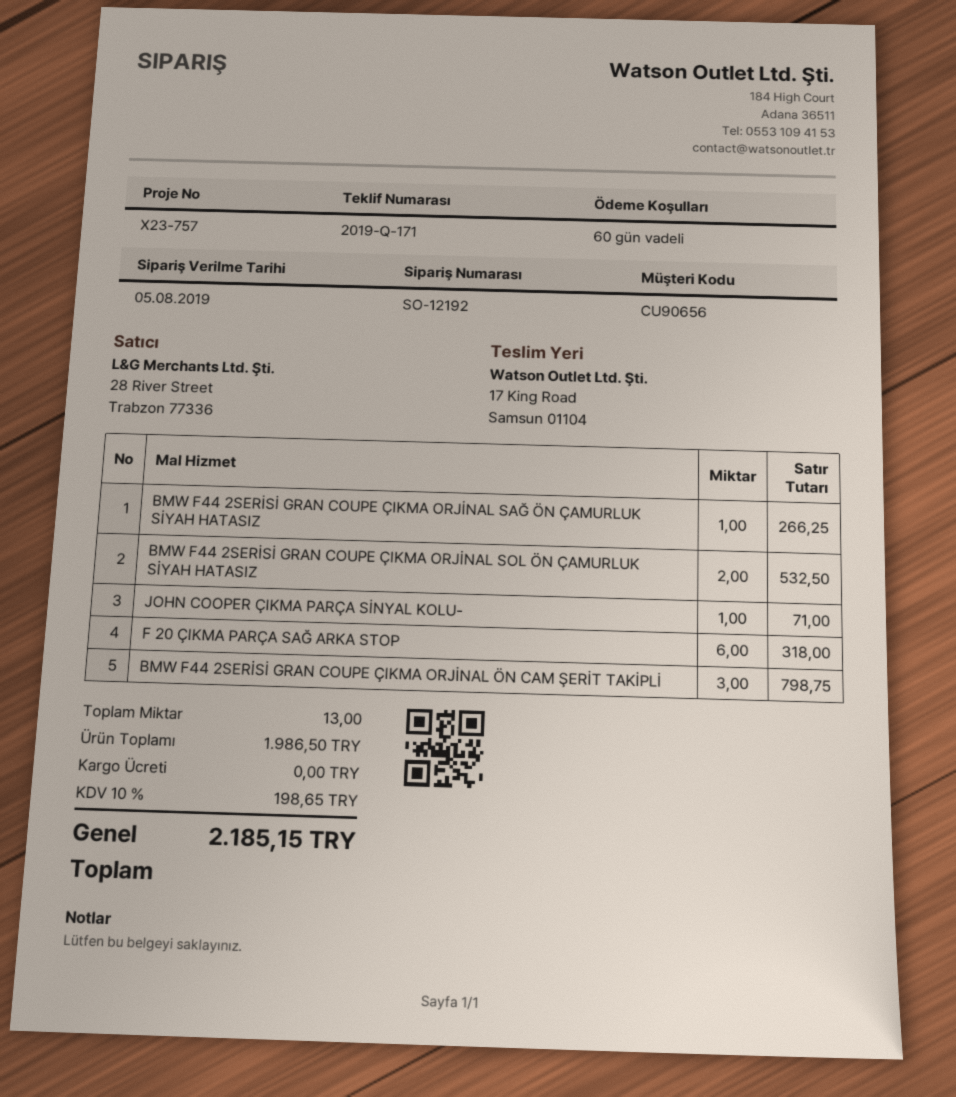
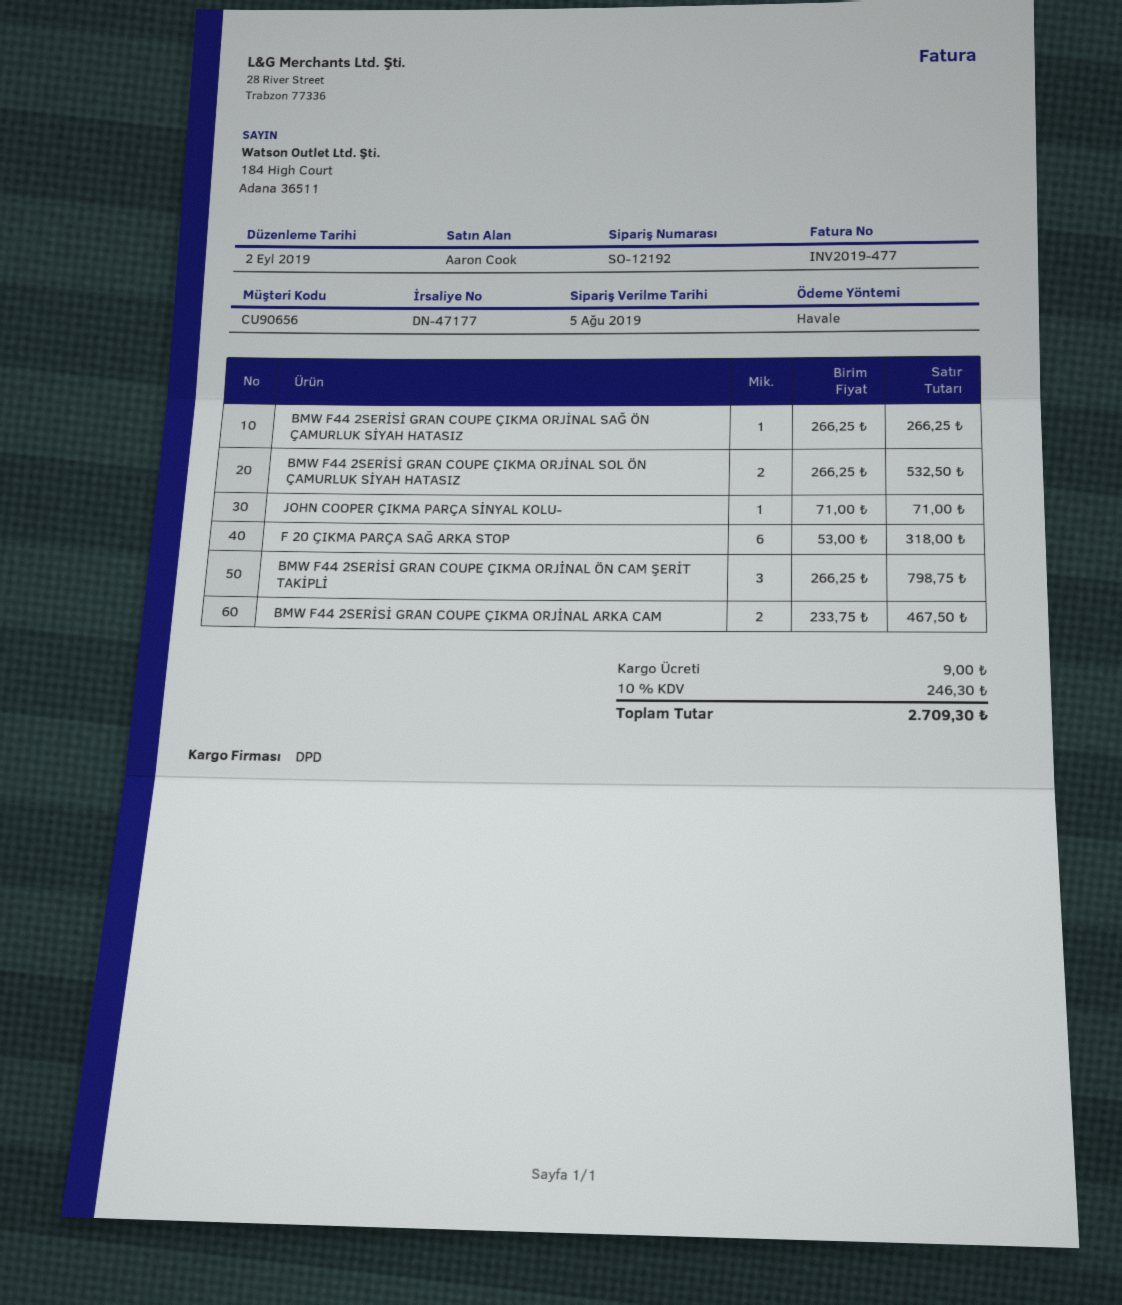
BMW F44 2SERİSİ GRAN COUPE ÇIKMA ORJİNAL ARKA CAM: none -> 2 for 467.50
shipping: 0.00 -> 9.00
tax: 10% = 198.65 -> 10% = 246.30
total: 2185.15 -> 2709.30

